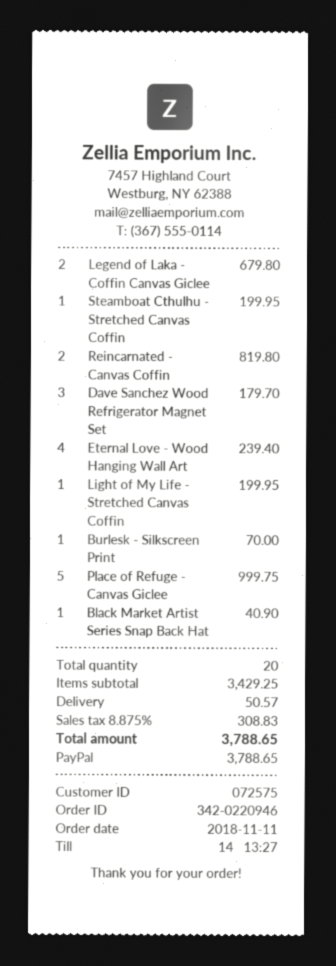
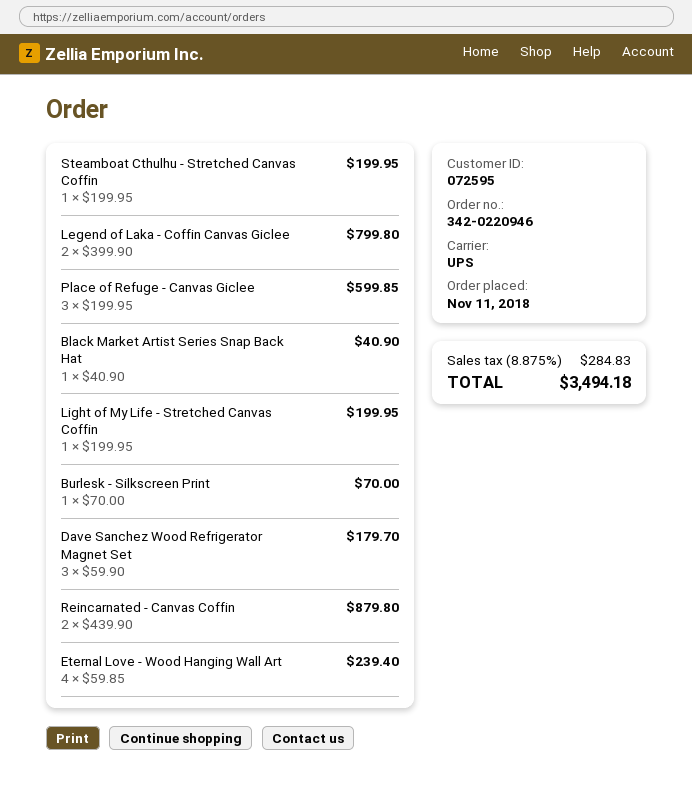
customer number: 072575 -> 072595
Legend of Laka - Coffin Canvas Giclee: 2 for 679.80 -> 2 for 799.80
Reincarnated - Canvas Coffin: 2 for 819.80 -> 2 for 879.80
Place of Refuge - Canvas Giclee: 5 for 999.75 -> 3 for 599.85
shipping: 50.57 -> none
tax: 8.875% = 308.83 -> 8.875% = 284.83
total: 3788.65 -> 3494.18

